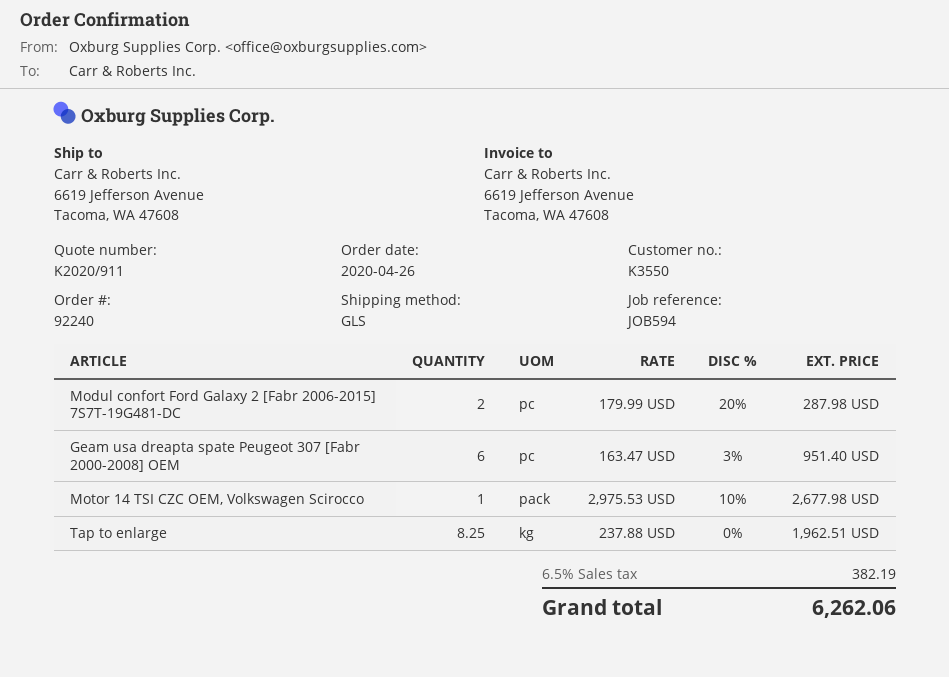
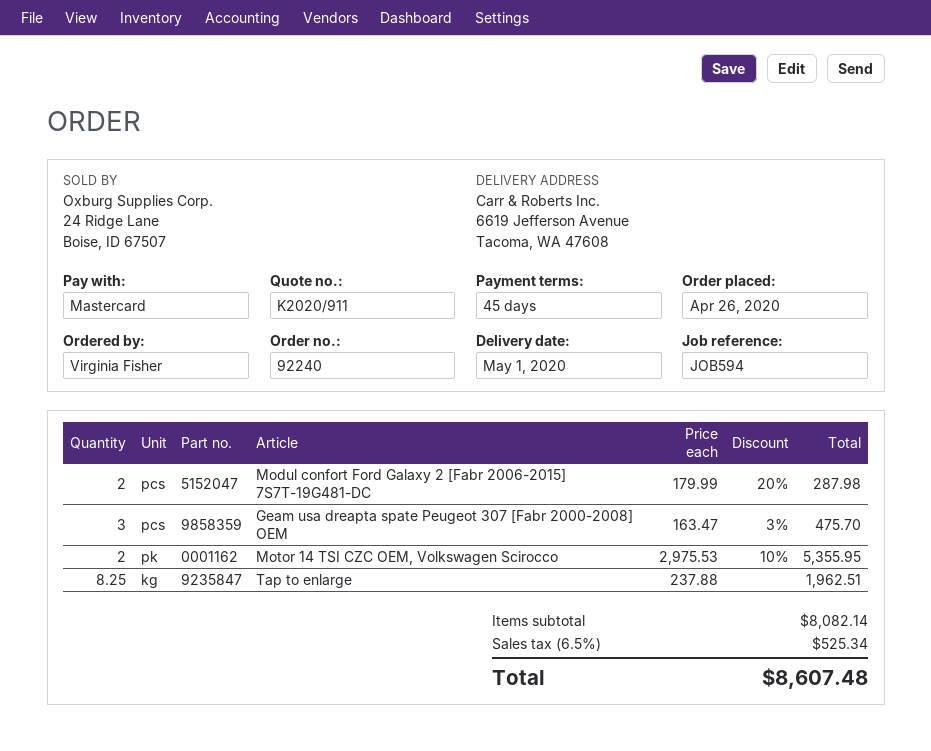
Geam usa dreapta spate Peugeot 307 [Fabr 2000-2008] OEM: 6 x 163.47 - 3% = 951.40 -> 3 x 163.47 - 3% = 475.70
Motor 14 TSI CZC OEM, Volkswagen Scirocco: 1 x 2975.53 - 10% = 2677.98 -> 2 x 2975.53 - 10% = 5355.95
tax: 6.5% = 382.19 -> 6.5% = 525.34
total: 6262.06 -> 8607.48

